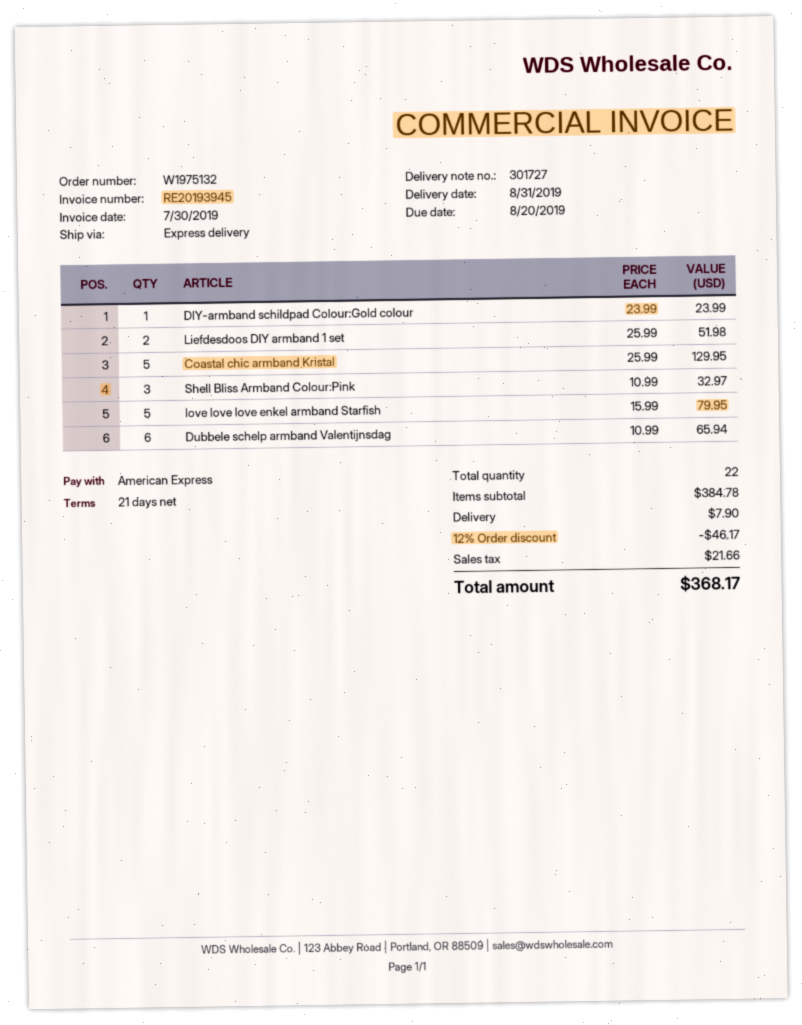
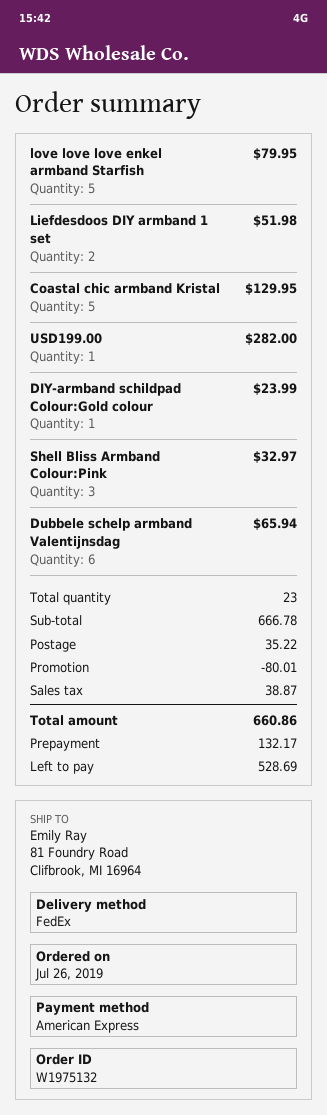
shipping method: express -> FedEx
USD199.00: none -> 1 for 282.00
total quantity: 22 -> 23
subtotal: 384.78 -> 666.78
discount: 46.17 -> 80.01
shipping: 7.90 -> 35.22
tax: 21.66 -> 38.87
total: 368.17 -> 660.86

